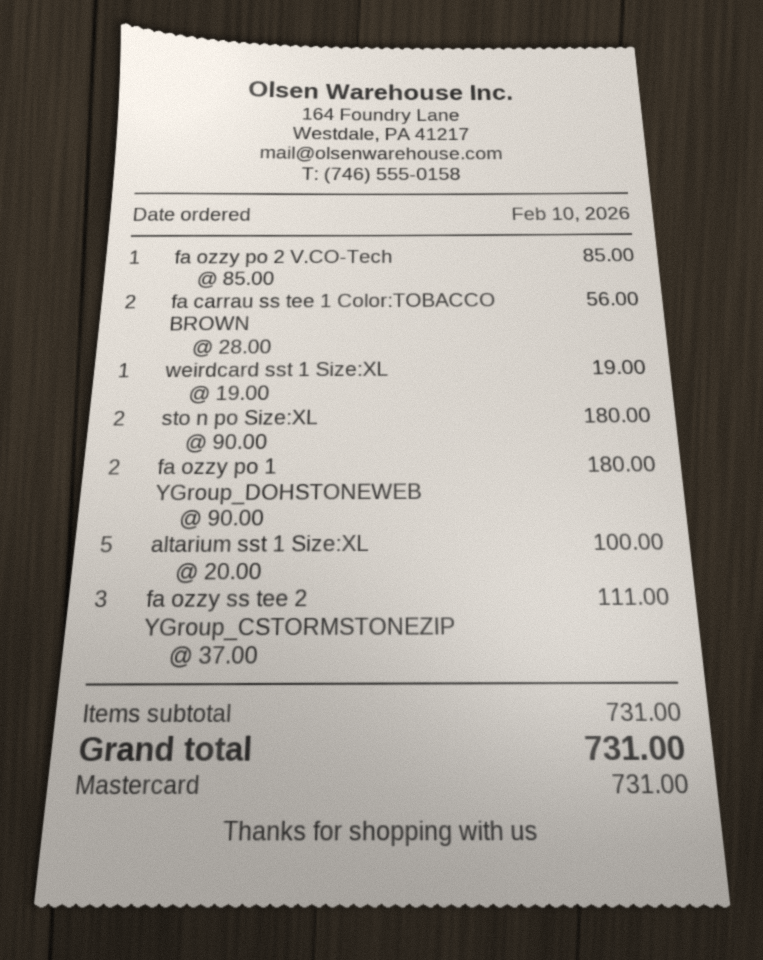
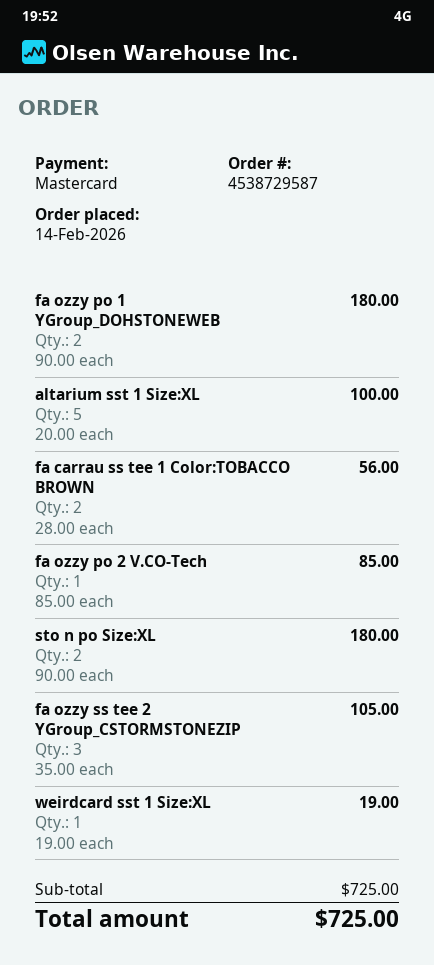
order date: 2026-02-10 -> 2026-02-14
fa ozzy ss tee 2 YGroup_CSTORMSTONEZIP: 3 x 37.00 = 111.00 -> 3 x 35.00 = 105.00
subtotal: 731.00 -> 725.00
total: 731.00 -> 725.00

